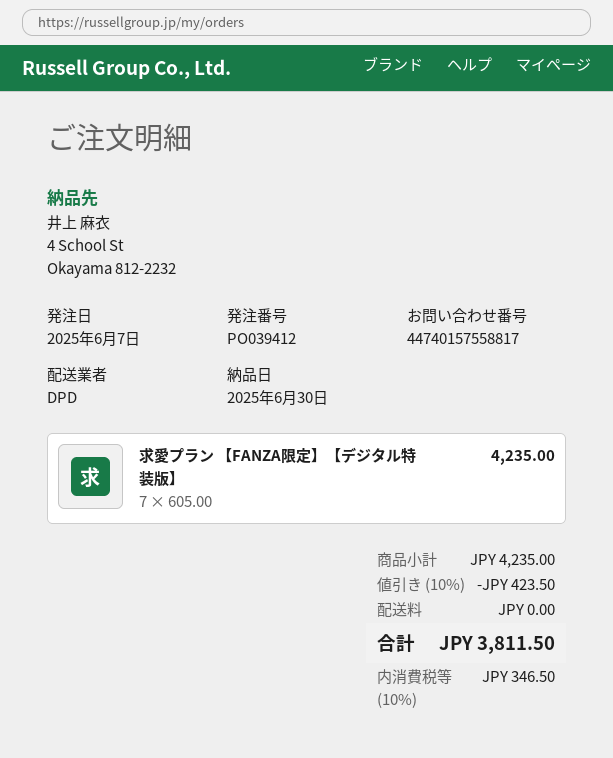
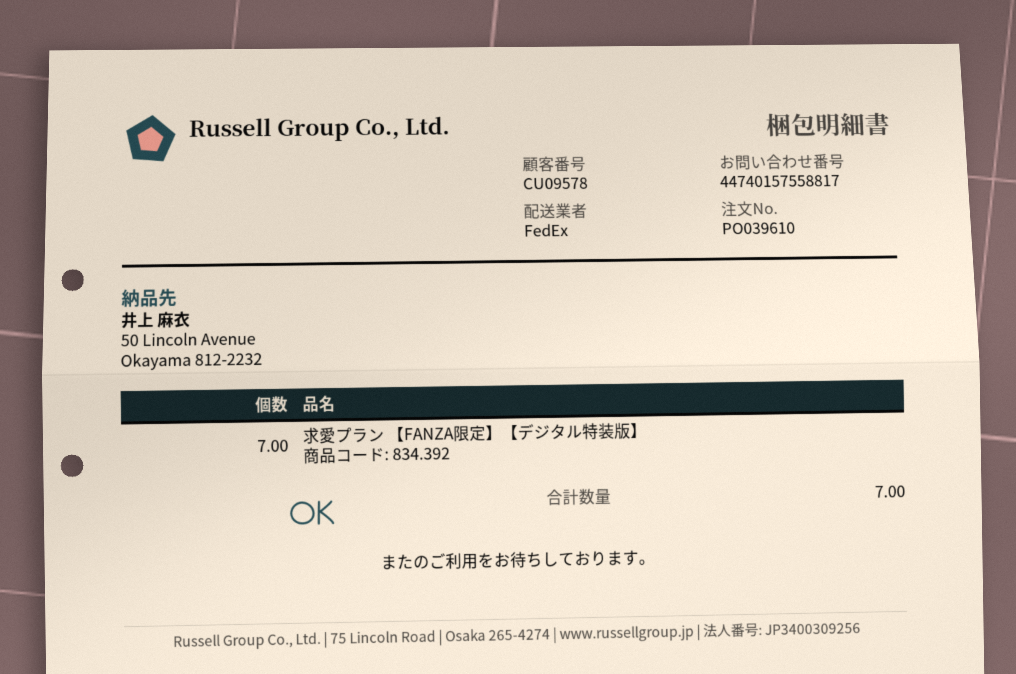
order number: PO039412 -> PO039610
shipping method: DPD -> FedEx
ship to: 4 School St, Okayama 812-2232 -> 50 Lincoln Avenue, Okayama 812-2232

